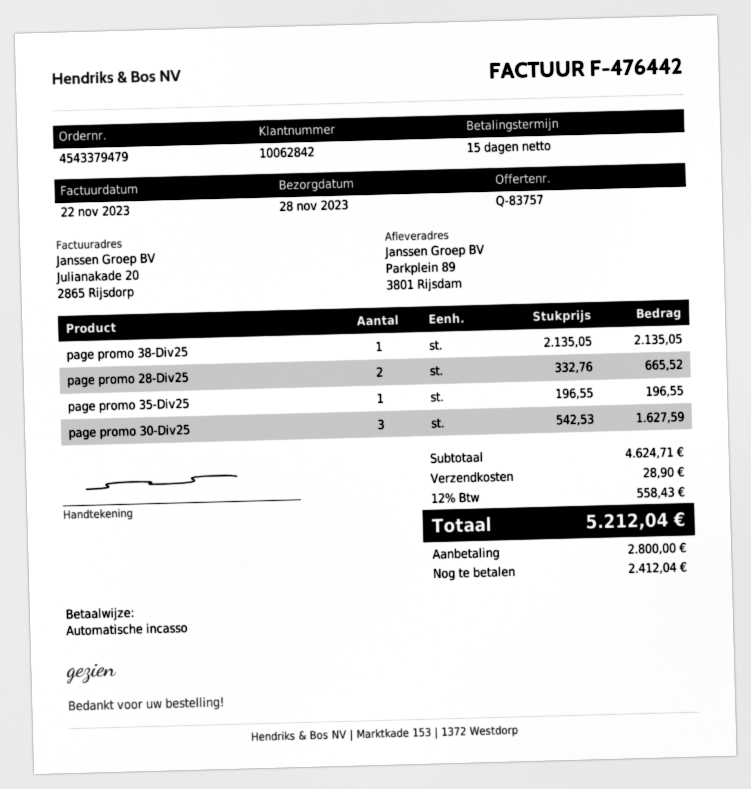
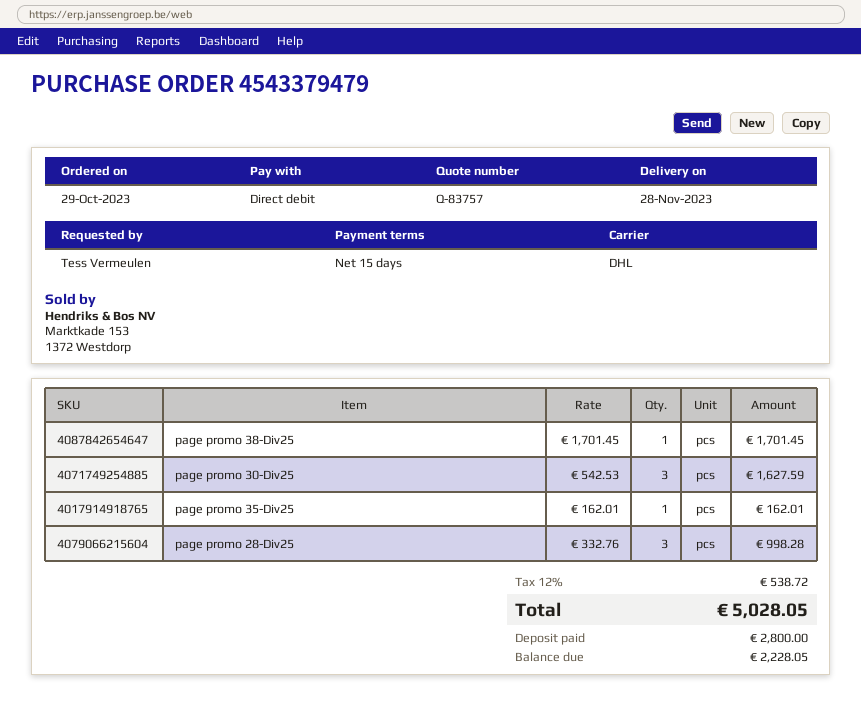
page promo 38-Div25: 1 x 2135.05 = 2135.05 -> 1 x 1701.45 = 1701.45
page promo 28-Div25: 2 x 332.76 = 665.52 -> 3 x 332.76 = 998.28
page promo 35-Div25: 1 x 196.55 = 196.55 -> 1 x 162.01 = 162.01
shipping: 28.90 -> none
tax: 12% = 558.43 -> 12% = 538.72
total: 5212.04 -> 5028.05
balance: 2412.04 -> 2228.05

